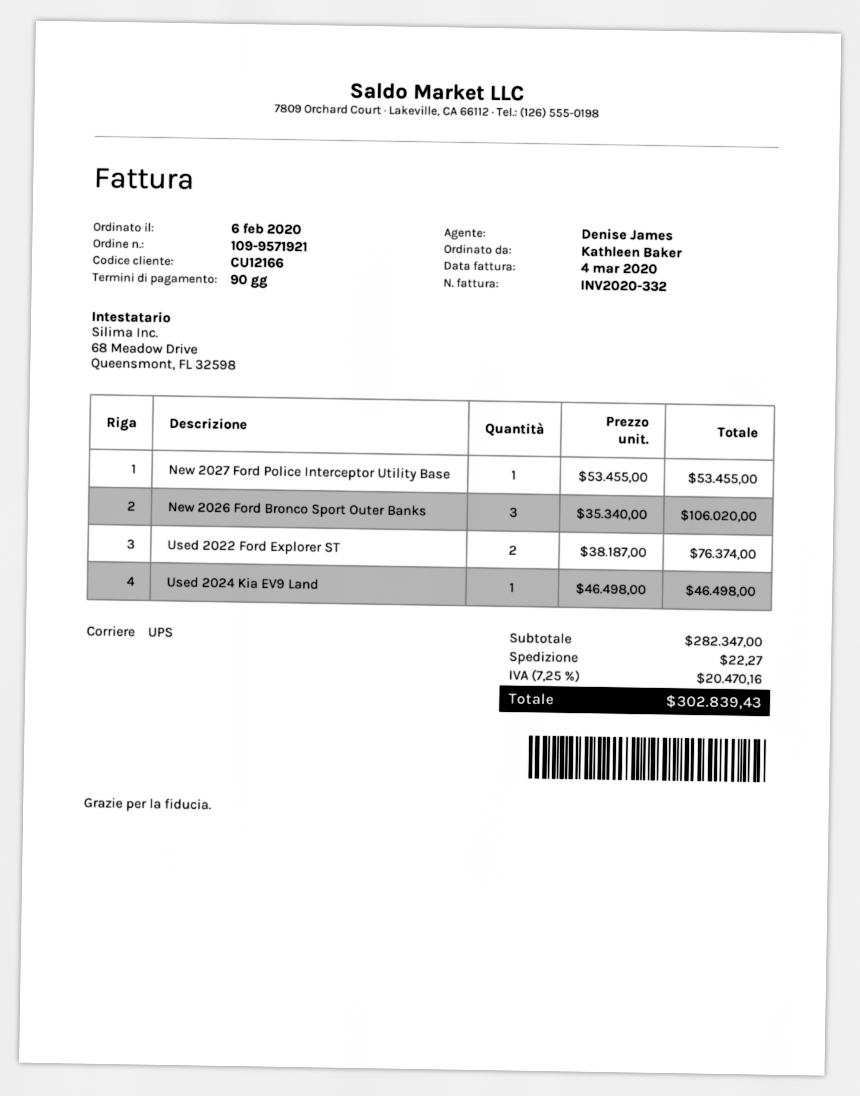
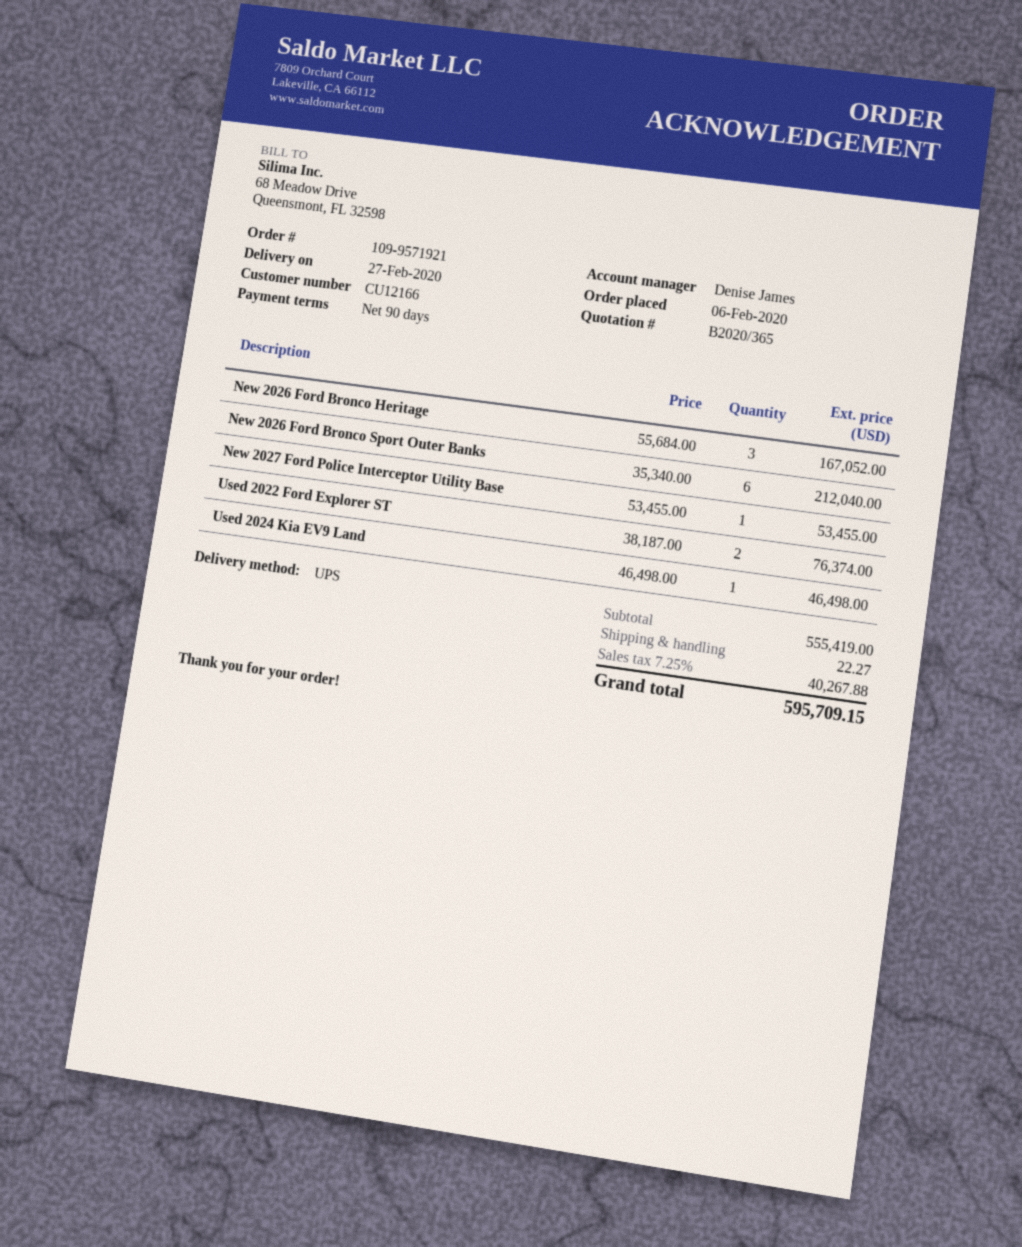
New 2026 Ford Bronco Sport Outer Banks: 3 x 35340.00 = 106020.00 -> 6 x 35340.00 = 212040.00
New 2026 Ford Bronco Heritage: none -> 3 x 55684.00 = 167052.00
subtotal: 282347.00 -> 555419.00
tax: 7.25% = 20470.16 -> 7.25% = 40267.88
total: 302839.43 -> 595709.15

